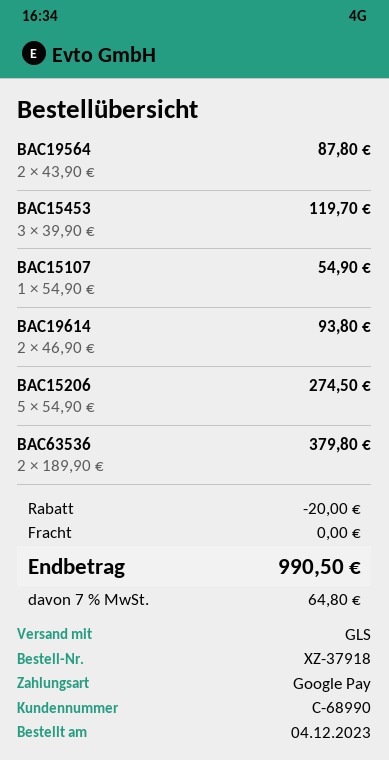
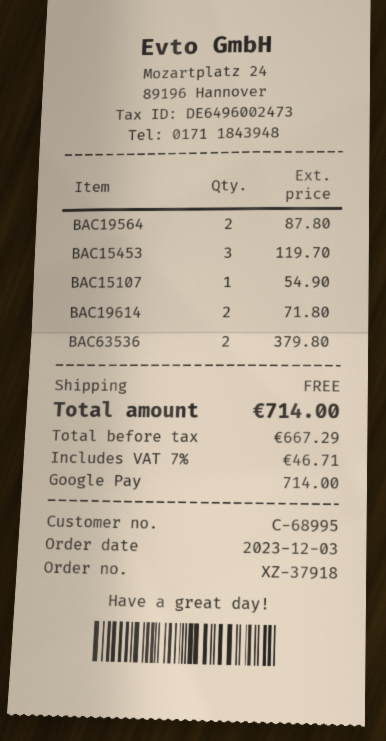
order date: 2023-12-04 -> 2023-12-03
customer number: C-68990 -> C-68995
BAC19614: 2 for 93.80 -> 2 for 71.80
BAC15206: 5 for 274.50 -> none
discount: 20.00 -> none
tax: 7% = 64.80 -> 7% = 46.71
total: 990.50 -> 714.00

